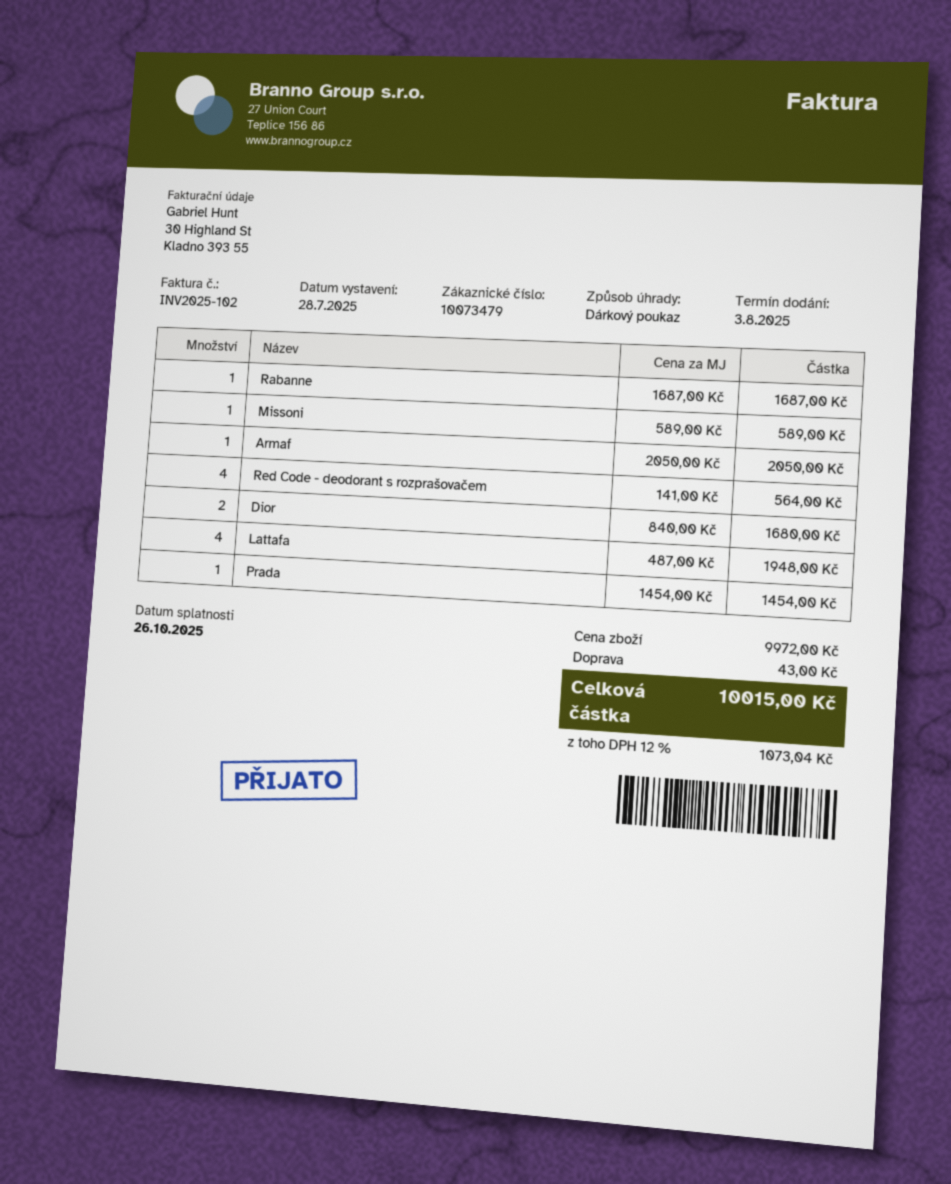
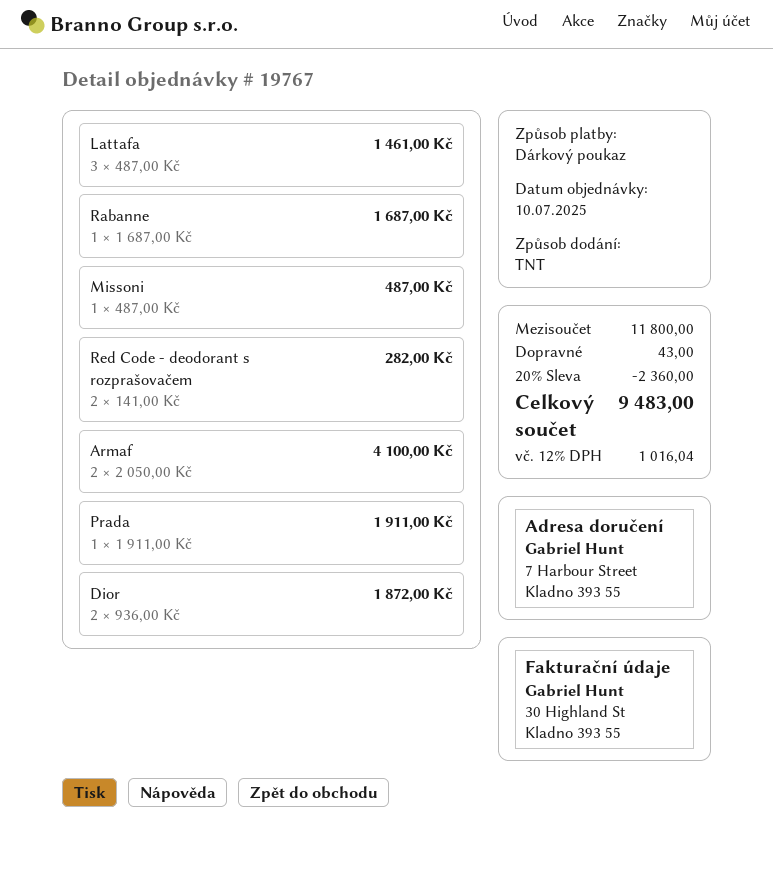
Missoni: 1 x 589.00 = 589.00 -> 1 x 487.00 = 487.00
Armaf: 1 x 2050.00 = 2050.00 -> 2 x 2050.00 = 4100.00
Red Code - deodorant s rozprašovačem: 4 x 141.00 = 564.00 -> 2 x 141.00 = 282.00
Dior: 2 x 840.00 = 1680.00 -> 2 x 936.00 = 1872.00
Lattafa: 4 x 487.00 = 1948.00 -> 3 x 487.00 = 1461.00
Prada: 1 x 1454.00 = 1454.00 -> 1 x 1911.00 = 1911.00
subtotal: 9972.00 -> 11800.00
discount: none -> 20% = 2360.00
tax: 12% = 1073.04 -> 12% = 1016.04
total: 10015.00 -> 9483.00

